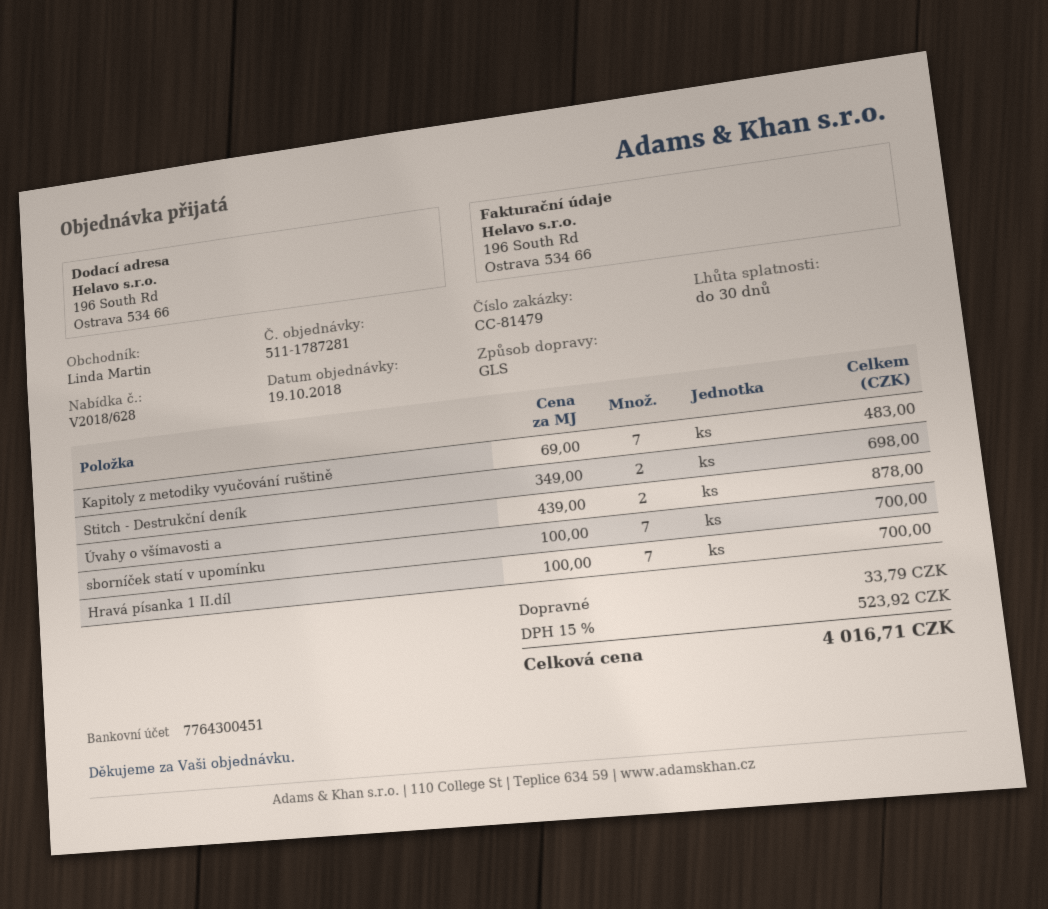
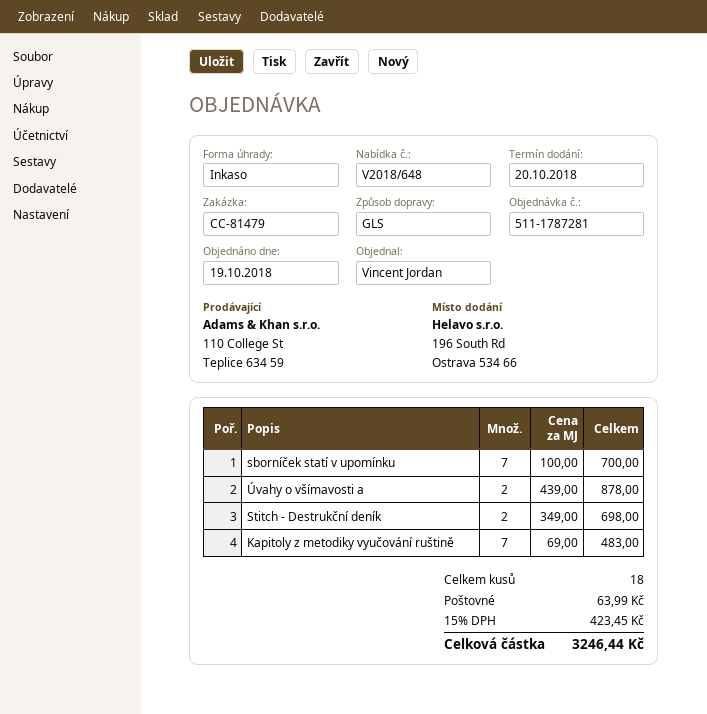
quote number: V2018/628 -> V2018/648
Hravá písanka 1 II.díl: 7 x 100.00 = 700.00 -> none
shipping: 33.79 -> 63.99
tax: 15% = 523.92 -> 15% = 423.45
total: 4016.71 -> 3246.44

